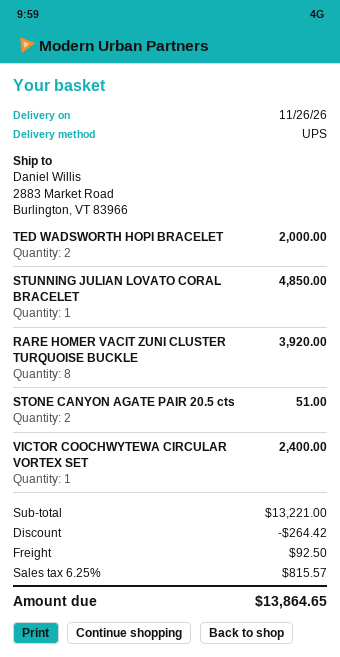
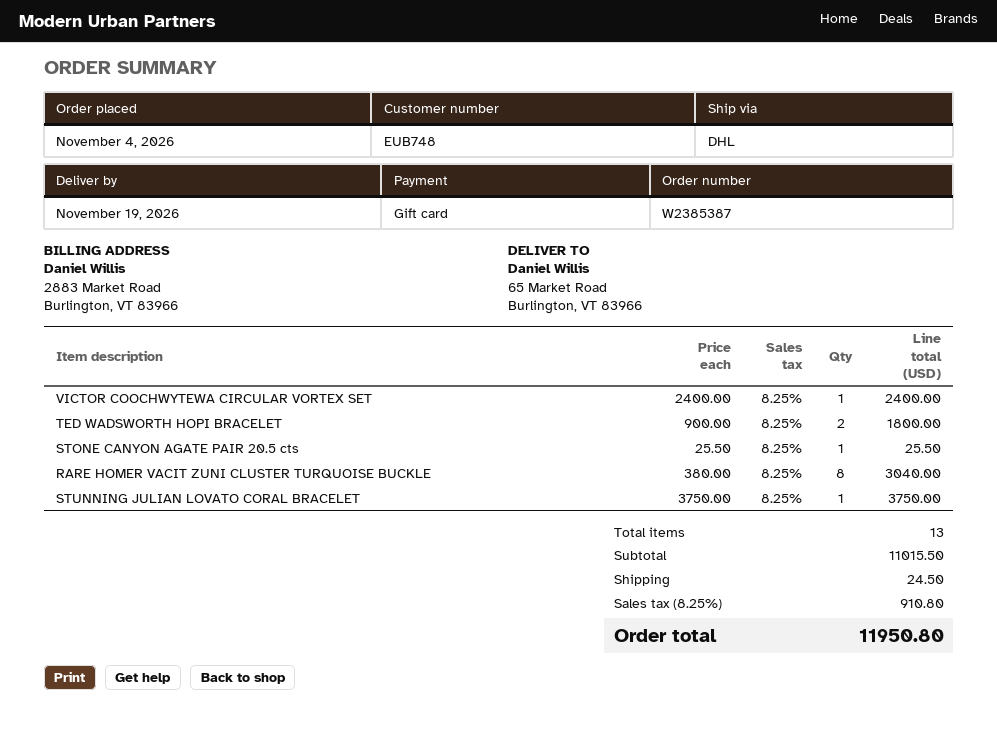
delivery date: 2026-11-26 -> 2026-11-19
shipping method: UPS -> DHL
ship to: 2883 Market Road, Burlington, VT 83966 -> 65 Market Road, Burlington, VT 83966
TED WADSWORTH HOPI BRACELET: 2 for 2000.00 -> 2 for 1800.00
STUNNING JULIAN LOVATO CORAL BRACELET: 1 for 4850.00 -> 1 for 3750.00
RARE HOMER VACIT ZUNI CLUSTER TURQUOISE BUCKLE: 8 for 3920.00 -> 8 for 3040.00
STONE CANYON AGATE PAIR 20.5 cts: 2 for 51.00 -> 1 for 25.50
subtotal: 13221.00 -> 11015.50
discount: 264.42 -> none
shipping: 92.50 -> 24.50
tax: 6.25% = 815.57 -> 8.25% = 910.80
total: 13864.65 -> 11950.80

